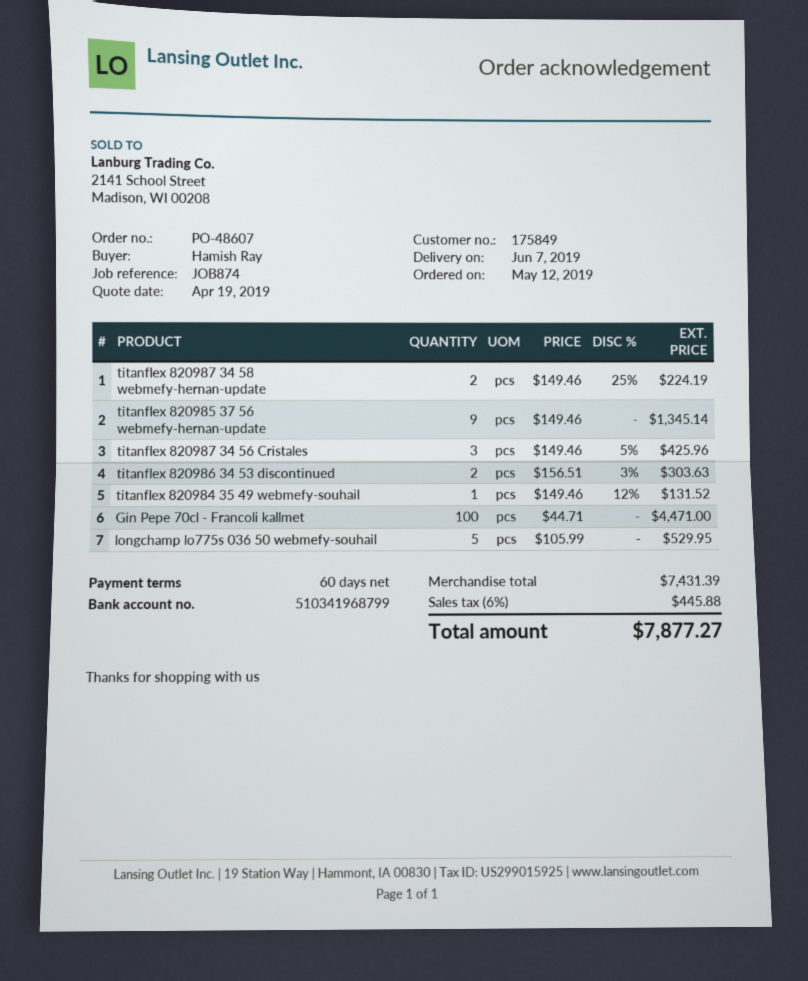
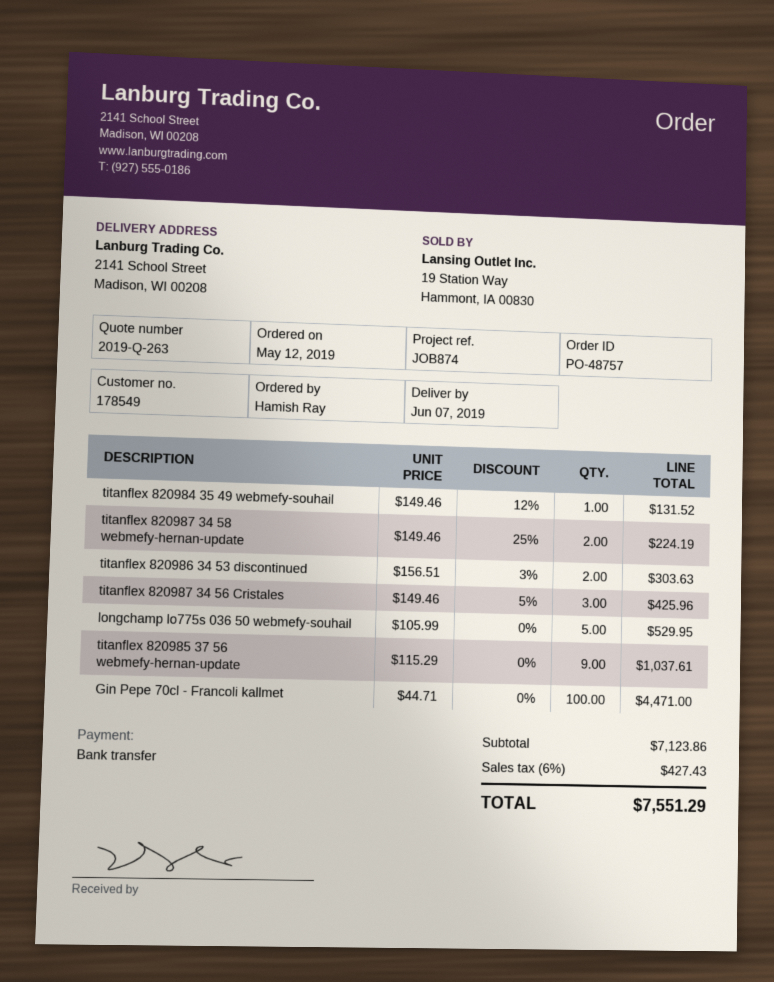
order number: PO-48607 -> PO-48757
customer number: 175849 -> 178549
titanflex 820985 37 56 webmefy-hernan-update: 9 x 149.46 = 1345.14 -> 9 x 115.29 = 1037.61
subtotal: 7431.39 -> 7123.86
tax: 6% = 445.88 -> 6% = 427.43
total: 7877.27 -> 7551.29

